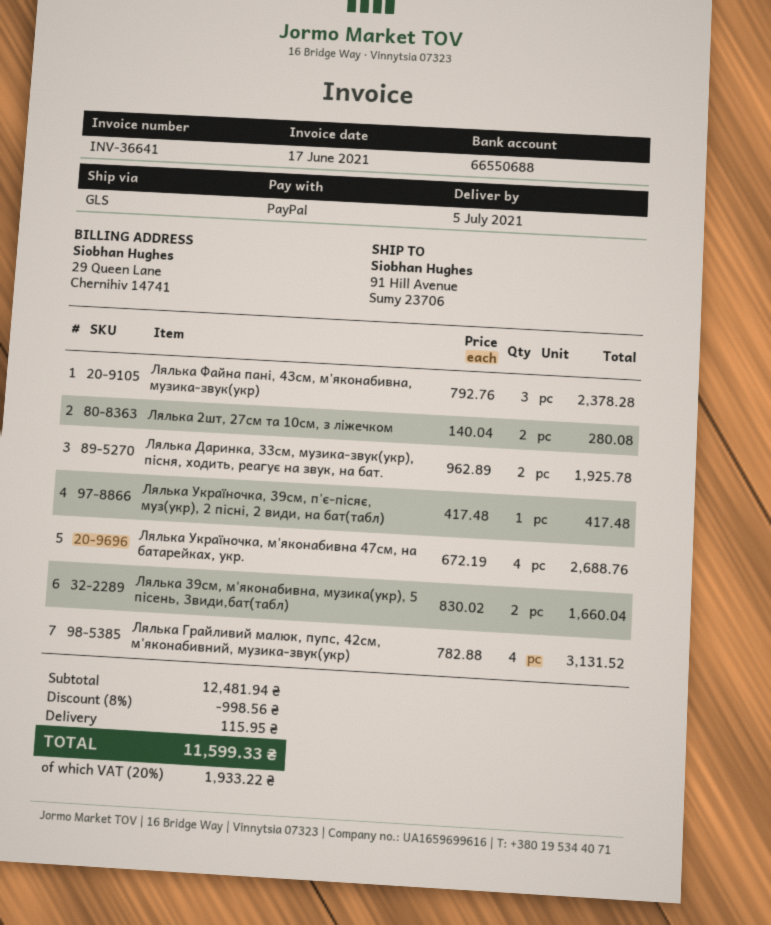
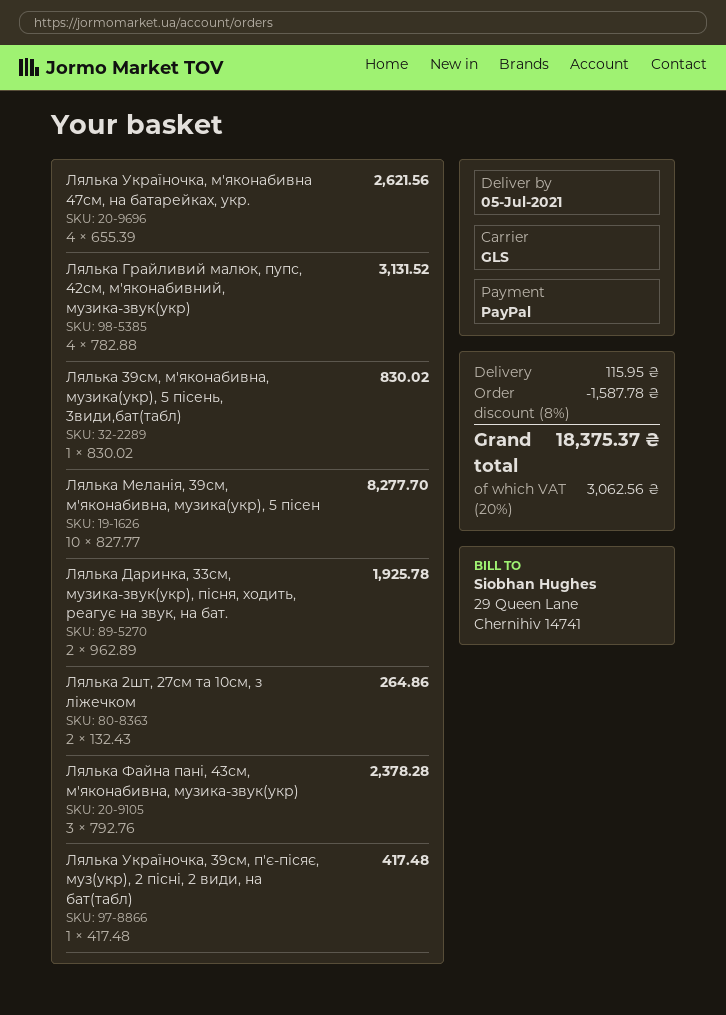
Лялька 2шт, 27см та 10см, з ліжечком: 2 x 140.04 = 280.08 -> 2 x 132.43 = 264.86
Лялька Україночка, м'яконабивна 47cм, на батарейках, укр.: 4 x 672.19 = 2688.76 -> 4 x 655.39 = 2621.56
Лялька 39см, м'яконабивна, музика(укр), 5 пісень, 3види,бат(табл): 2 x 830.02 = 1660.04 -> 1 x 830.02 = 830.02
Лялька Меланія, 39см, м'яконабивна, музика(укр), 5 пісен: none -> 10 x 827.77 = 8277.70
discount: 8% = 998.56 -> 8% = 1587.78
tax: 20% = 1933.22 -> 20% = 3062.56
total: 11599.33 -> 18375.37

